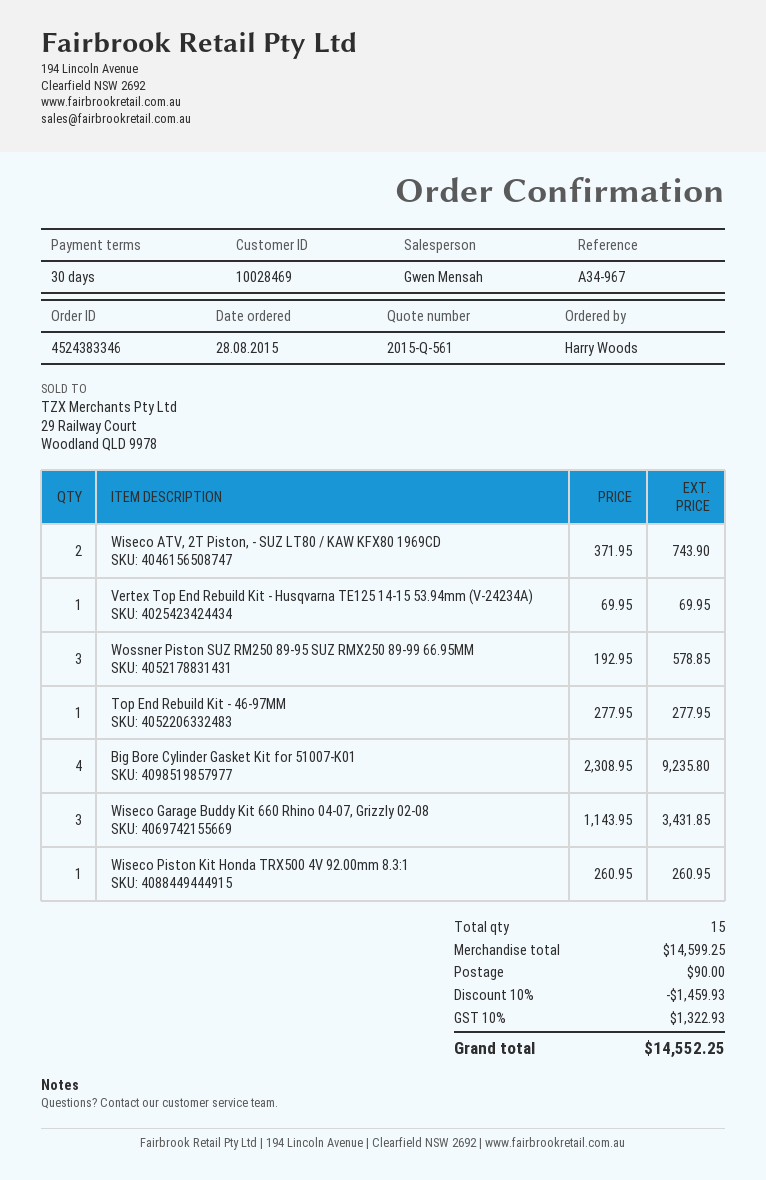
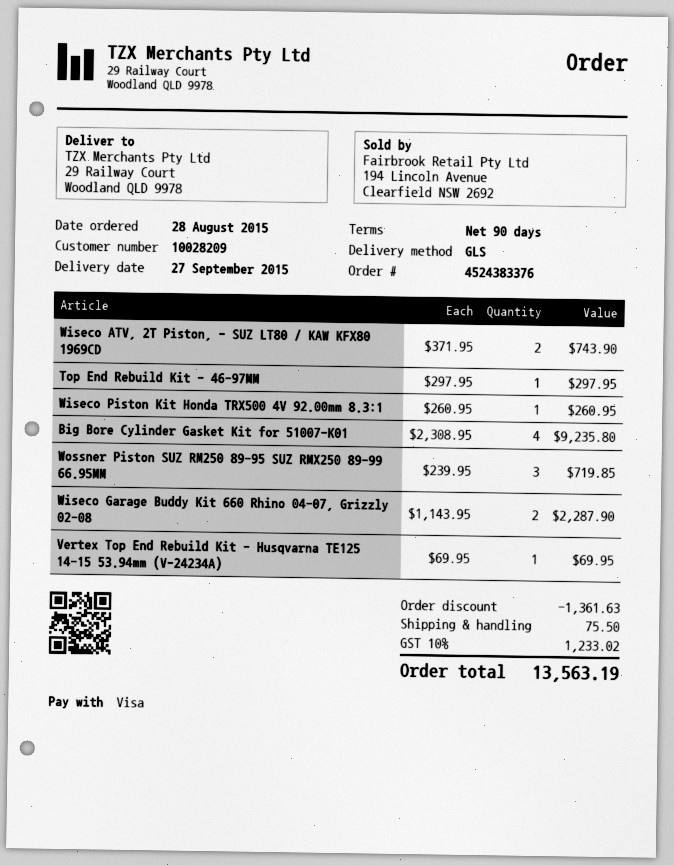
order number: 4524383346 -> 4524383376
payment terms: 30 days -> 90 days
customer number: 10028469 -> 10028209
Wossner Piston SUZ RM250 89-95 SUZ RMX250 89-99 66.95MM: 3 x 192.95 = 578.85 -> 3 x 239.95 = 719.85
Top End Rebuild Kit - 46-97MM: 1 x 277.95 = 277.95 -> 1 x 297.95 = 297.95
Wiseco Garage Buddy Kit 660 Rhino 04-07, Grizzly 02-08: 3 x 1143.95 = 3431.85 -> 2 x 1143.95 = 2287.90
discount: 1459.93 -> 1361.63
shipping: 90.00 -> 75.50
tax: 10% = 1322.93 -> 10% = 1233.02
total: 14552.25 -> 13563.19

